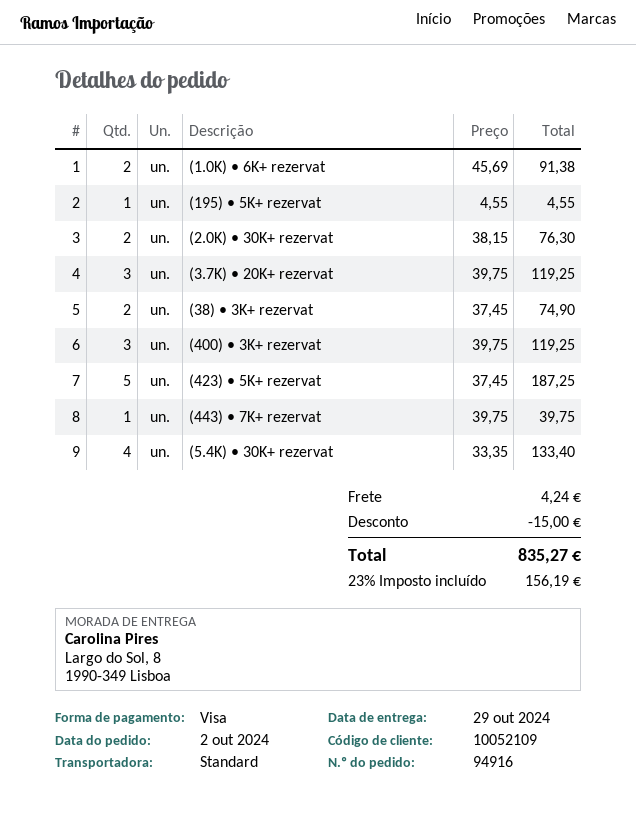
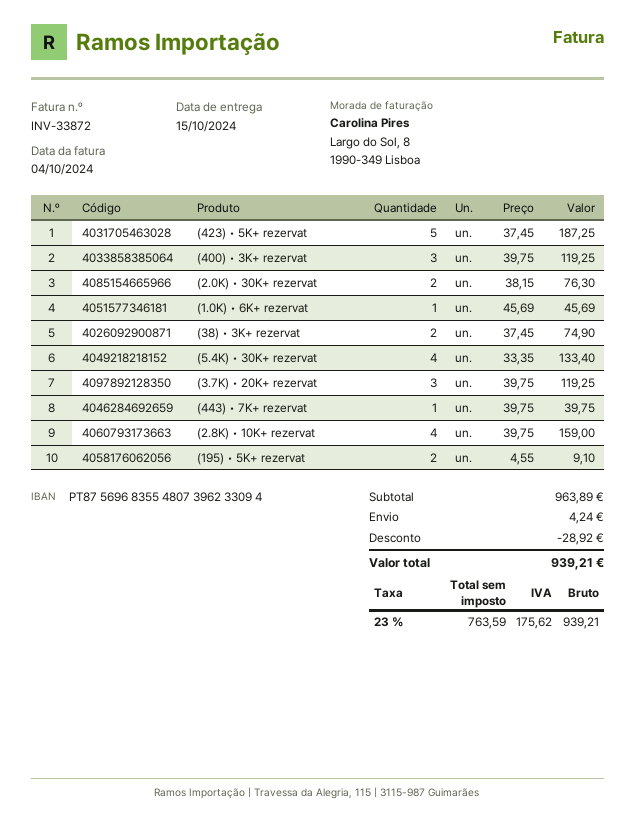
delivery date: 2024-10-29 -> 2024-10-15
(1.0K) • 6K+ rezervat: 2 x 45.69 = 91.38 -> 1 x 45.69 = 45.69
(195) • 5K+ rezervat: 1 x 4.55 = 4.55 -> 2 x 4.55 = 9.10
(2.8K) • 10K+ rezervat: none -> 4 x 39.75 = 159.00
discount: 15.00 -> 28.92
tax: 23% = 156.19 -> 23% = 175.62
total: 835.27 -> 939.21

